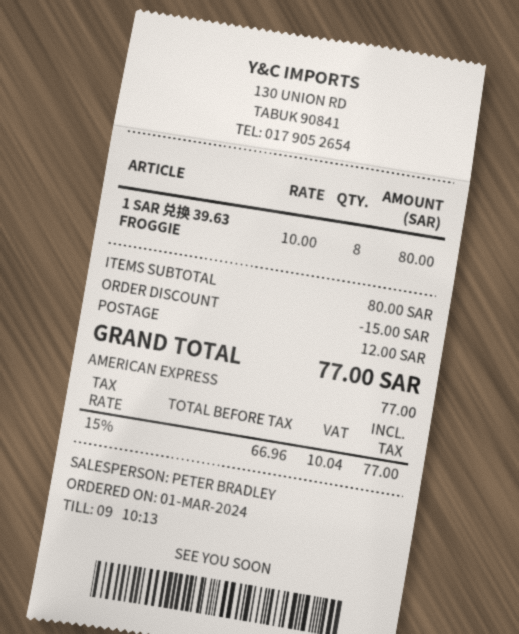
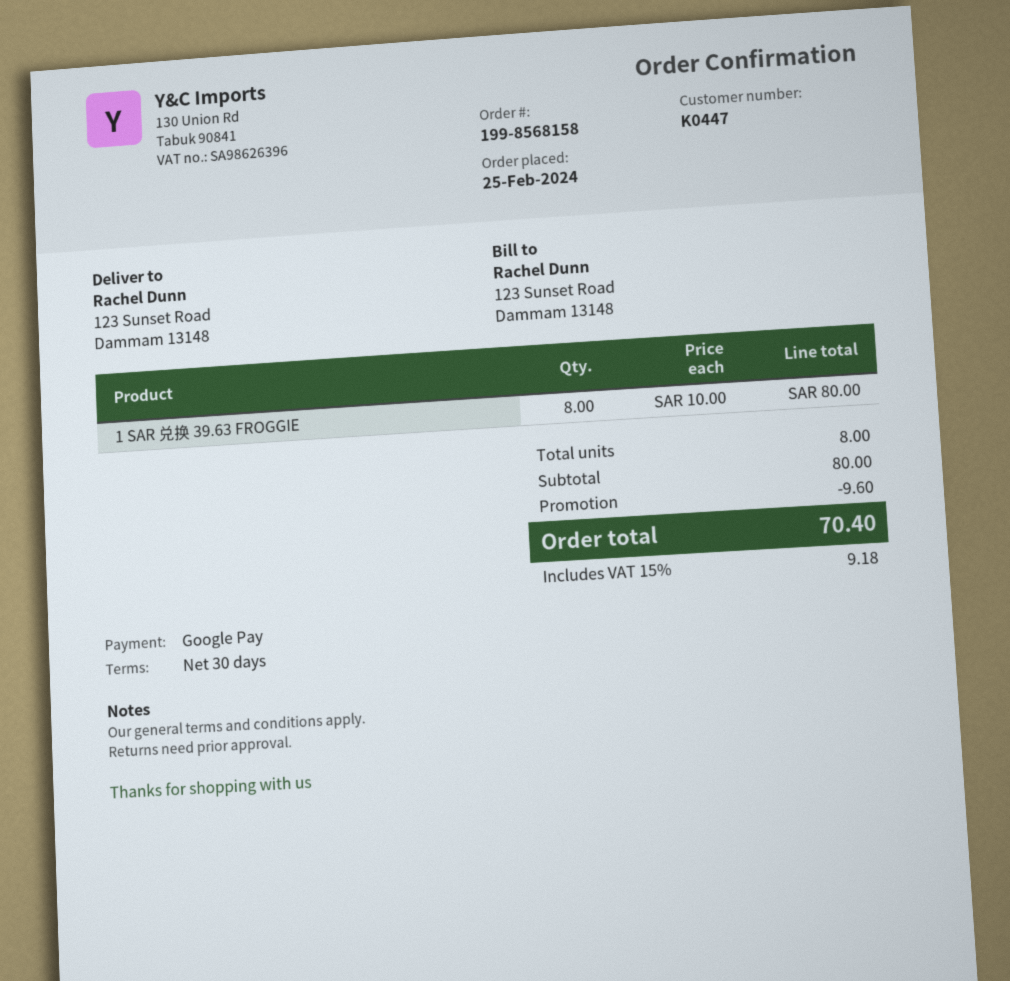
order date: 2024-03-01 -> 2024-02-25
payment method: American Express -> Google Pay
discount: 15.00 -> 9.60
shipping: 12.00 -> none
tax: 15% = 10.04 -> 15% = 9.18
total: 77.00 -> 70.40

